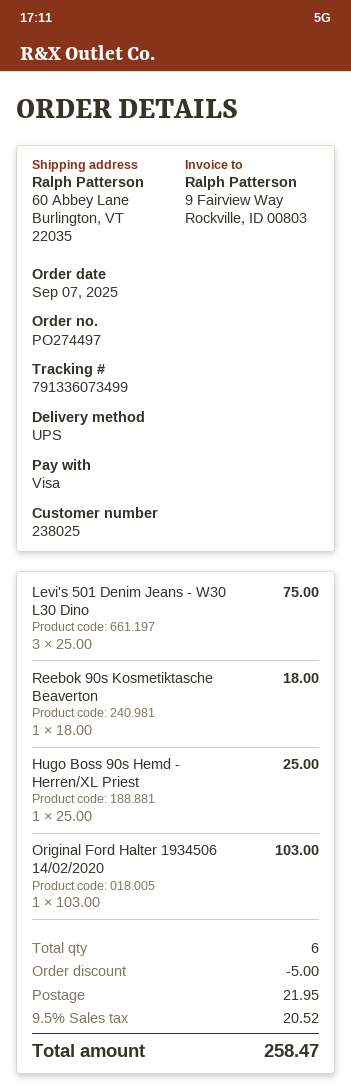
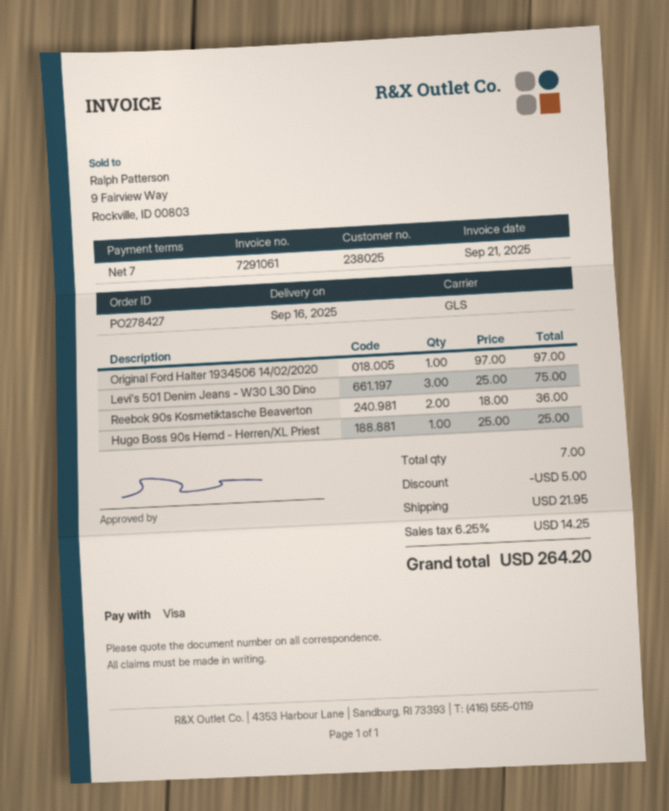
order number: PO274497 -> PO278427
shipping method: UPS -> GLS
Reebok 90s Kosmetiktasche Beaverton: 1 x 18.00 = 18.00 -> 2 x 18.00 = 36.00
Original Ford Halter 1934506 14/02/2020: 1 x 103.00 = 103.00 -> 1 x 97.00 = 97.00
total quantity: 6 -> 7
tax: 9.5% = 20.52 -> 6.25% = 14.25
total: 258.47 -> 264.20

